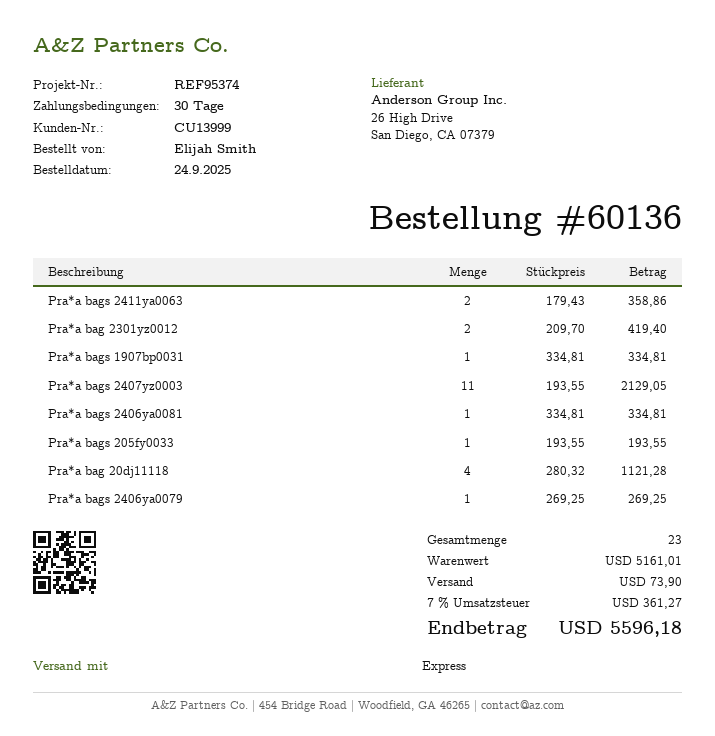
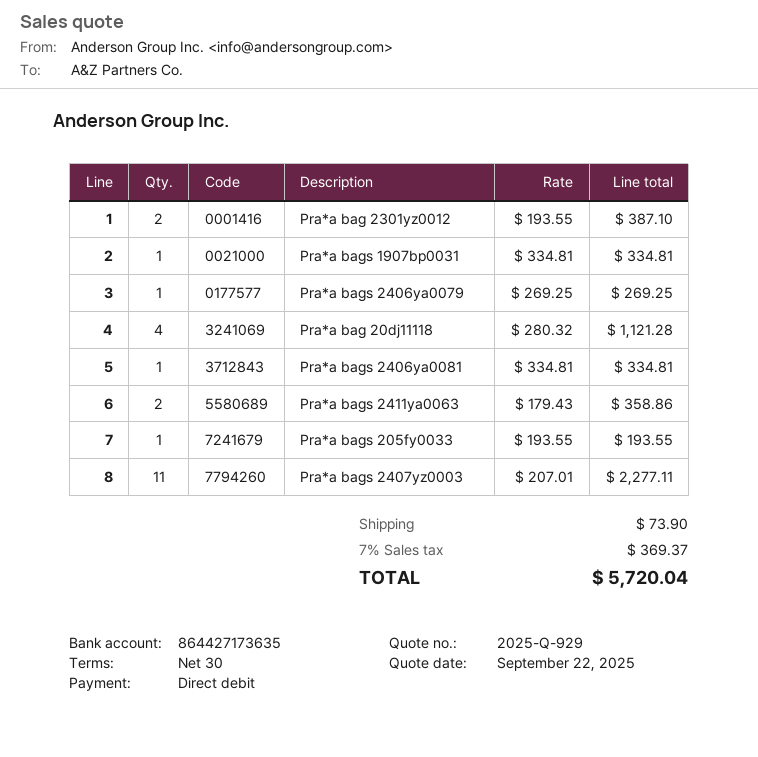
Pra*a bag 2301yz0012: 2 x 209.70 = 419.40 -> 2 x 193.55 = 387.10
Pra*a bags 2407yz0003: 11 x 193.55 = 2129.05 -> 11 x 207.01 = 2277.11
tax: 7% = 361.27 -> 7% = 369.37
total: 5596.18 -> 5720.04

